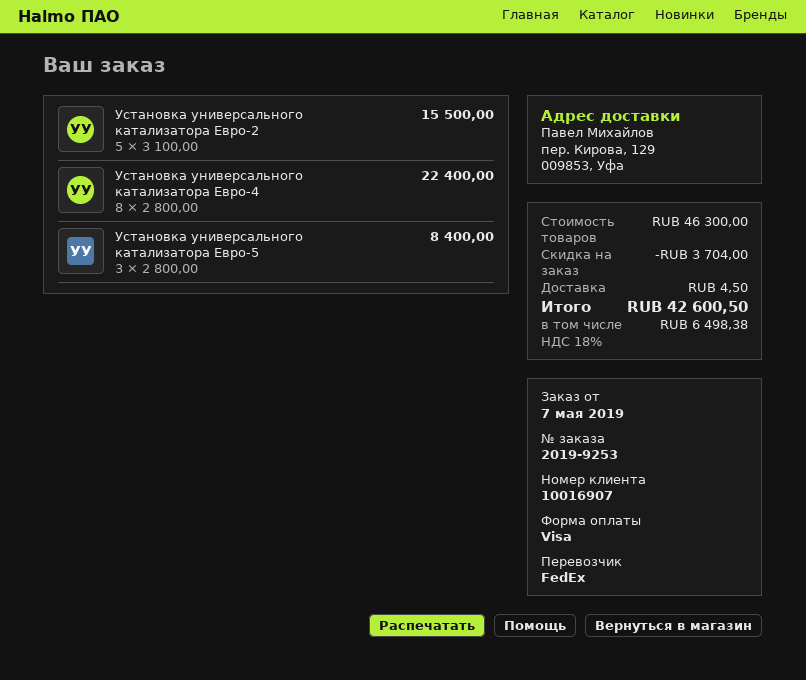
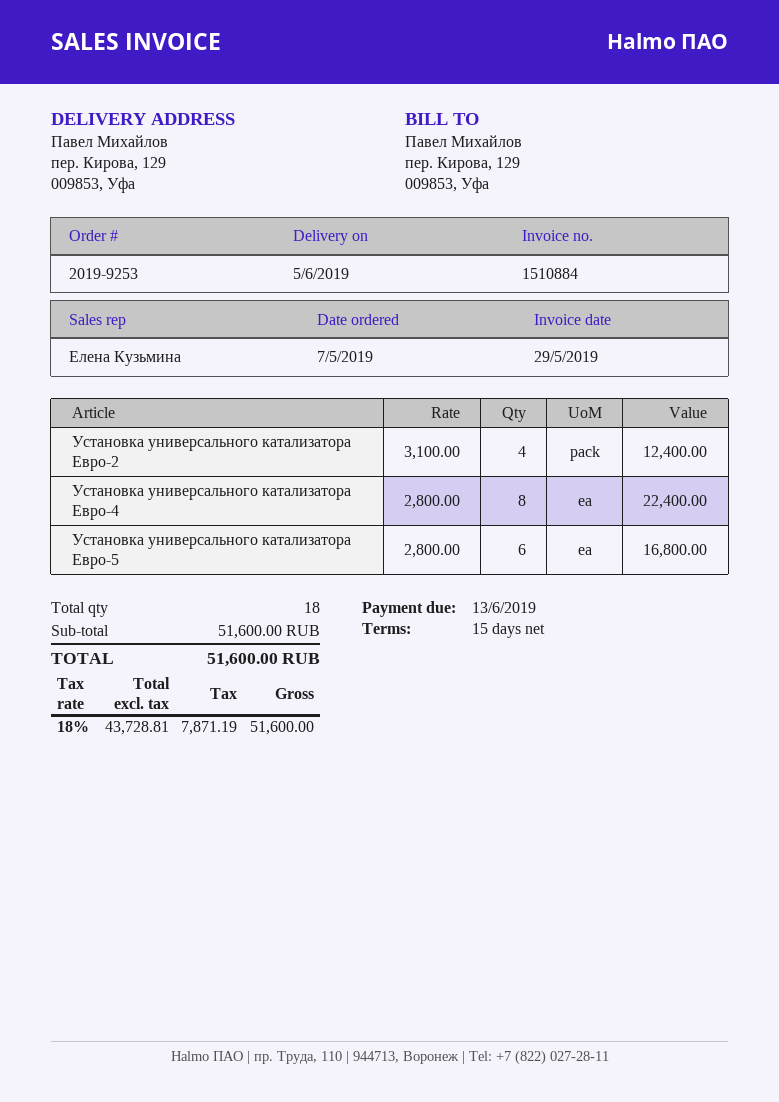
Установка универсального катализатора Евро-2: 5 x 3100.00 = 15500.00 -> 4 x 3100.00 = 12400.00
Установка универсального катализатора Евро-5: 3 x 2800.00 = 8400.00 -> 6 x 2800.00 = 16800.00
subtotal: 46300.00 -> 51600.00
discount: 3704.00 -> none
shipping: 4.50 -> none
tax: 18% = 6498.38 -> 18% = 7871.19
total: 42600.50 -> 51600.00

